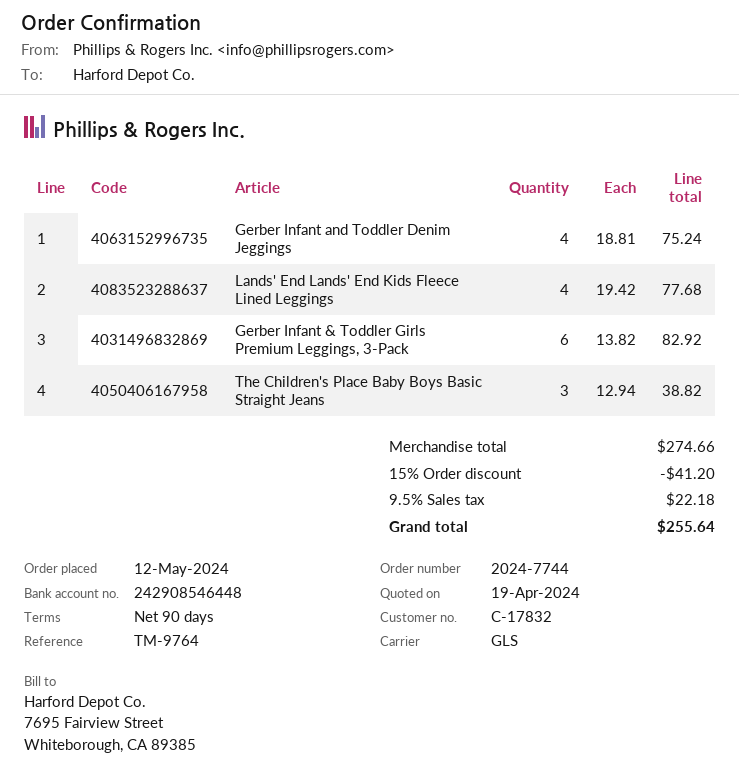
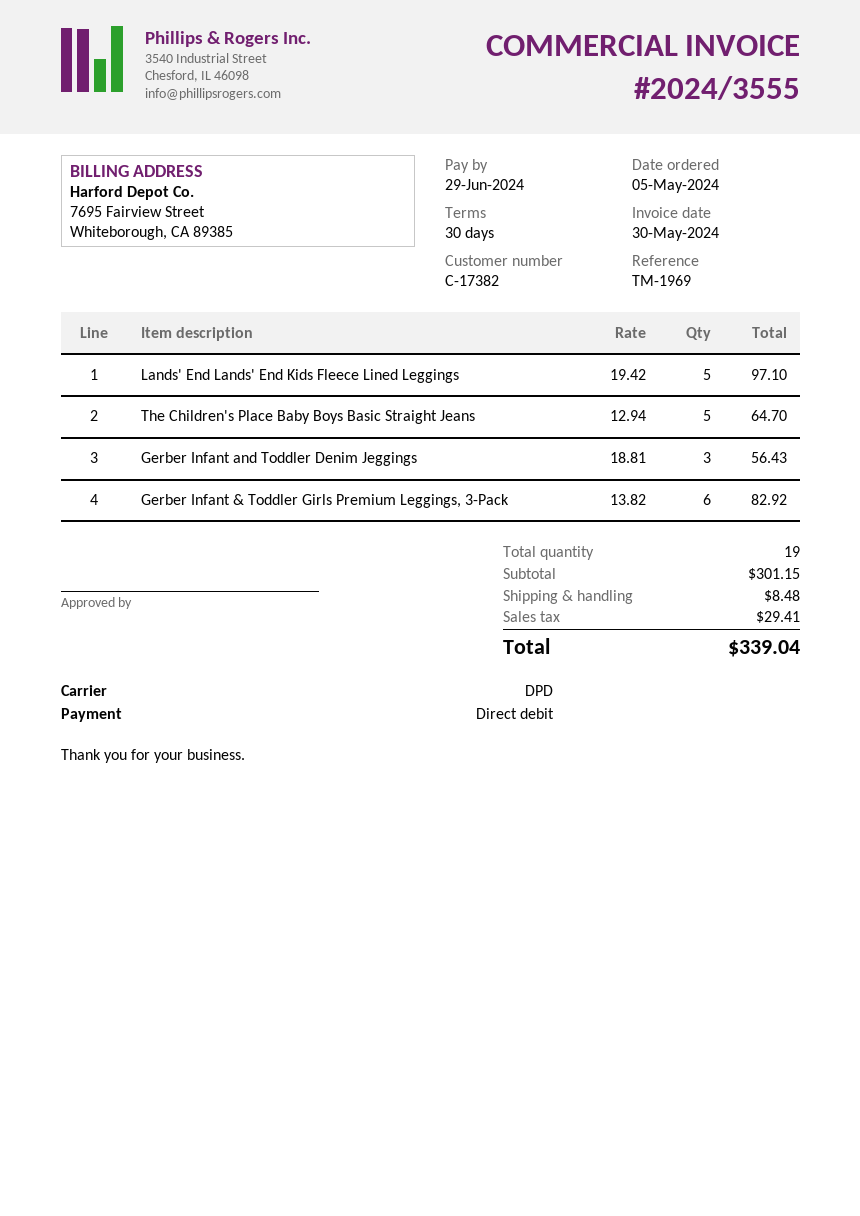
order date: 2024-05-12 -> 2024-05-05
payment terms: 90 days -> 30 days
customer number: C-17832 -> C-17382
reference: TM-9764 -> TM-1969
shipping method: GLS -> DPD
Gerber Infant and Toddler Denim Jeggings: 4 x 18.81 = 75.24 -> 3 x 18.81 = 56.43
Lands' End Lands' End Kids Fleece Lined Leggings: 4 x 19.42 = 77.68 -> 5 x 19.42 = 97.10
The Children's Place Baby Boys Basic Straight Jeans: 3 x 12.94 = 38.82 -> 5 x 12.94 = 64.70
subtotal: 274.66 -> 301.15
discount: 15% = 41.20 -> none
shipping: none -> 8.48
tax: 22.18 -> 29.41
total: 255.64 -> 339.04

